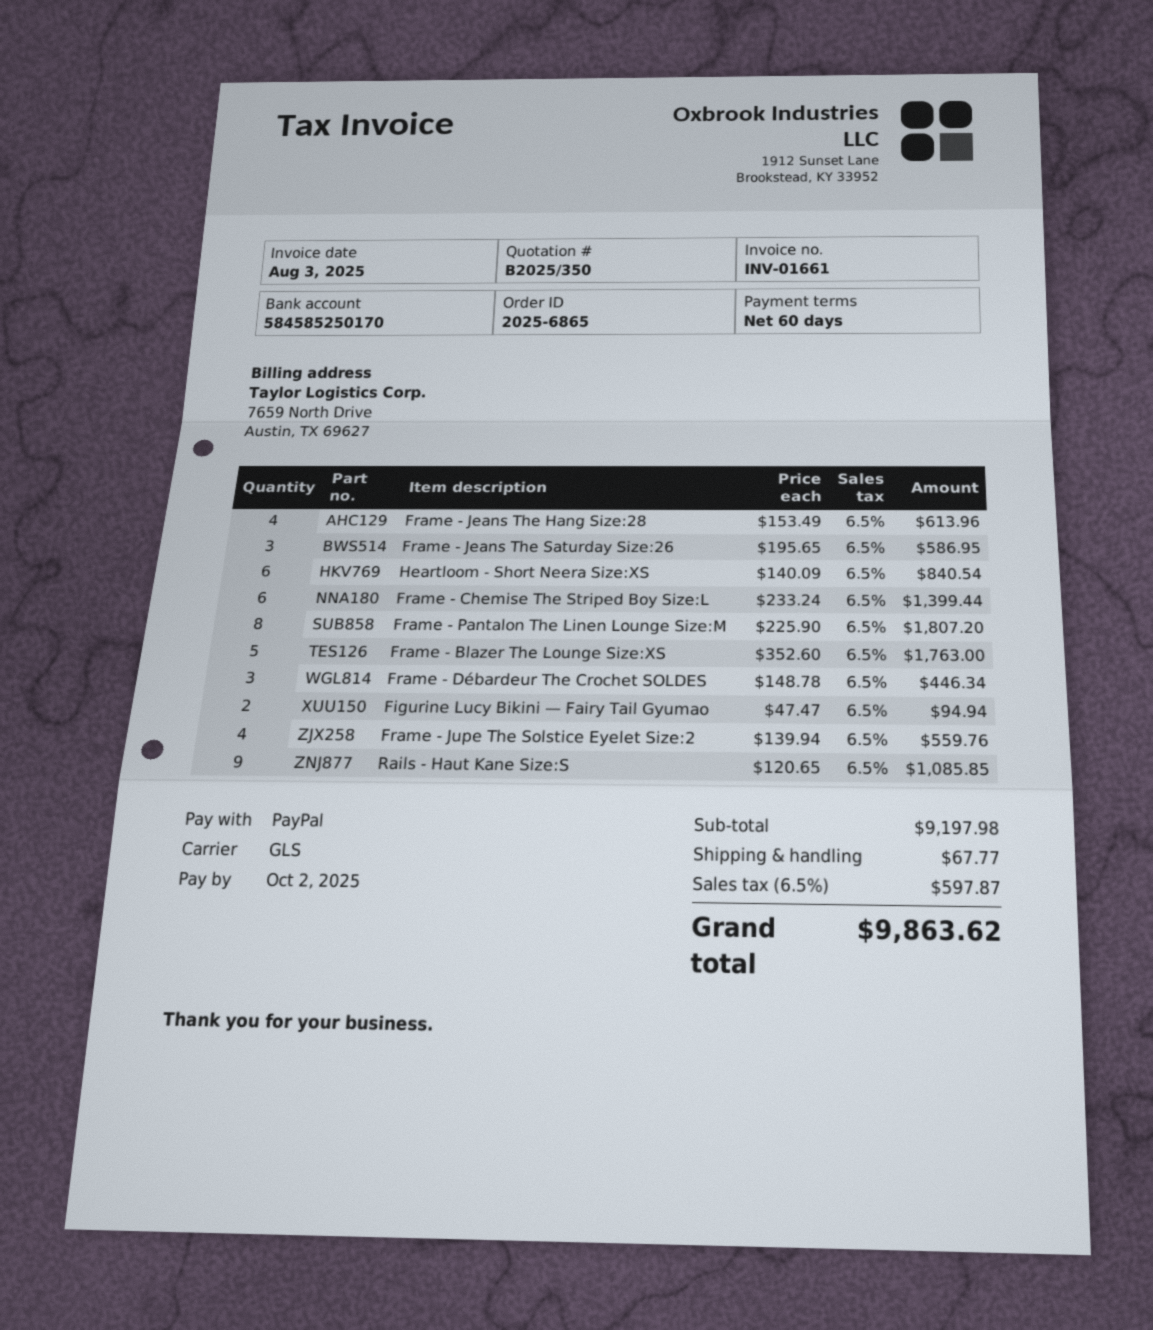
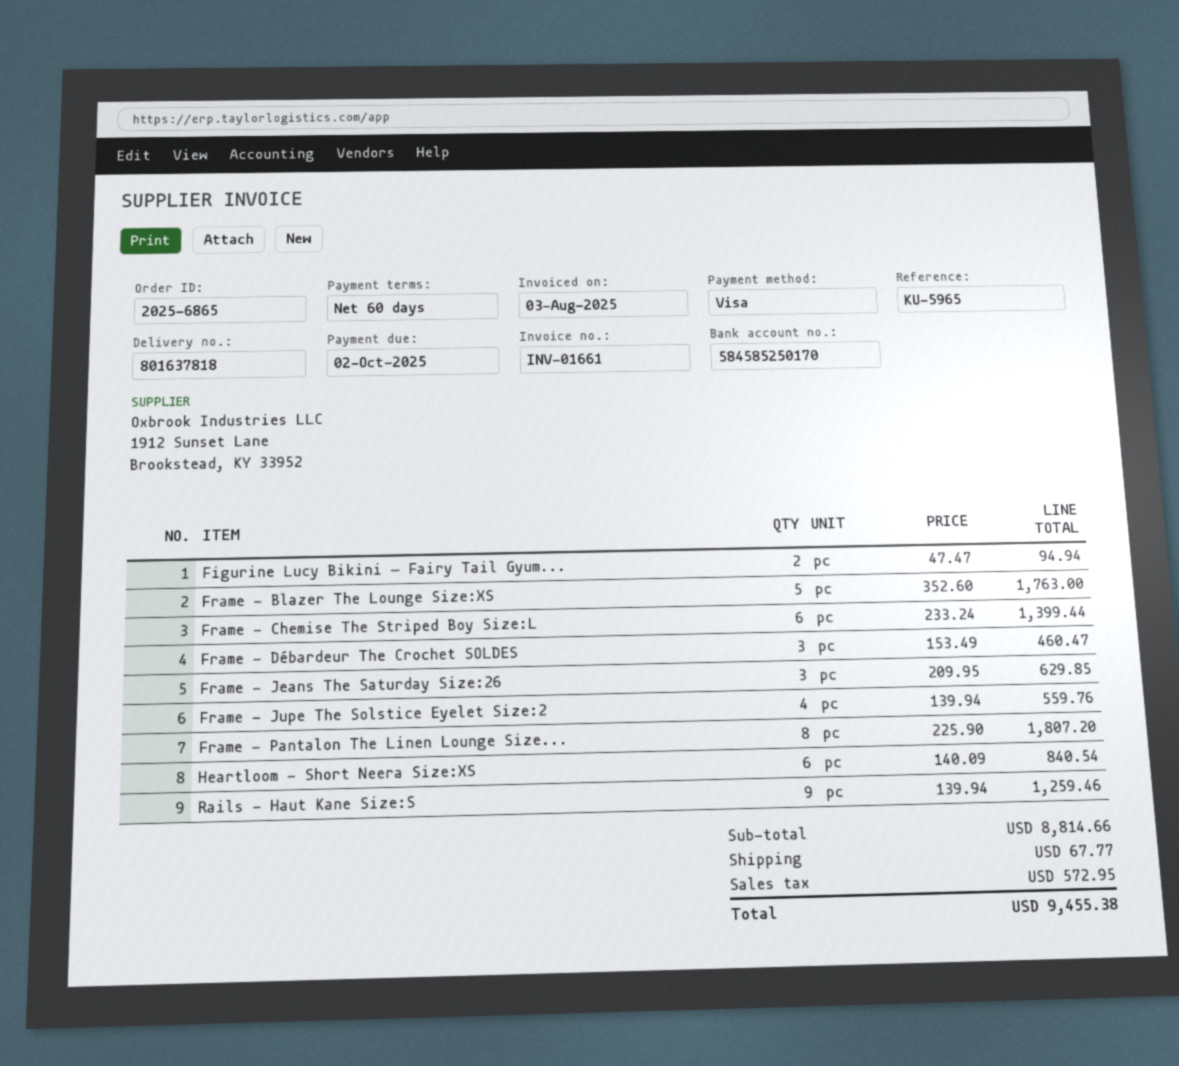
payment method: PayPal -> Visa
Frame - Jeans The Hang Size:28: 4 x 153.49 = 613.96 -> none
Frame - Jeans The Saturday Size:26: 3 x 195.65 = 586.95 -> 3 x 209.95 = 629.85
Frame - Débardeur The Crochet SOLDES: 3 x 148.78 = 446.34 -> 3 x 153.49 = 460.47
Rails - Haut Kane Size:S: 9 x 120.65 = 1085.85 -> 9 x 139.94 = 1259.46
subtotal: 9197.98 -> 8814.66
tax: 597.87 -> 572.95
total: 9863.62 -> 9455.38

